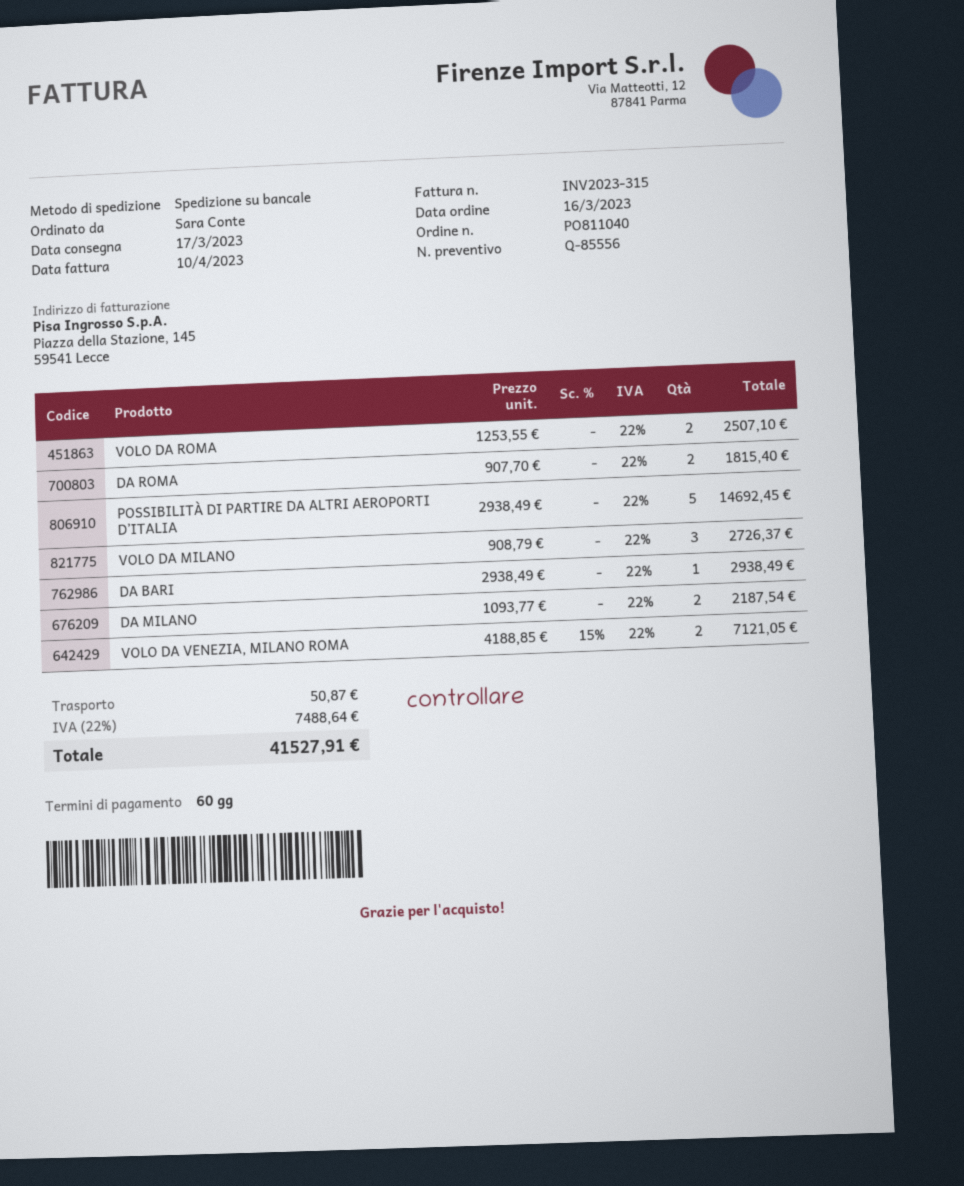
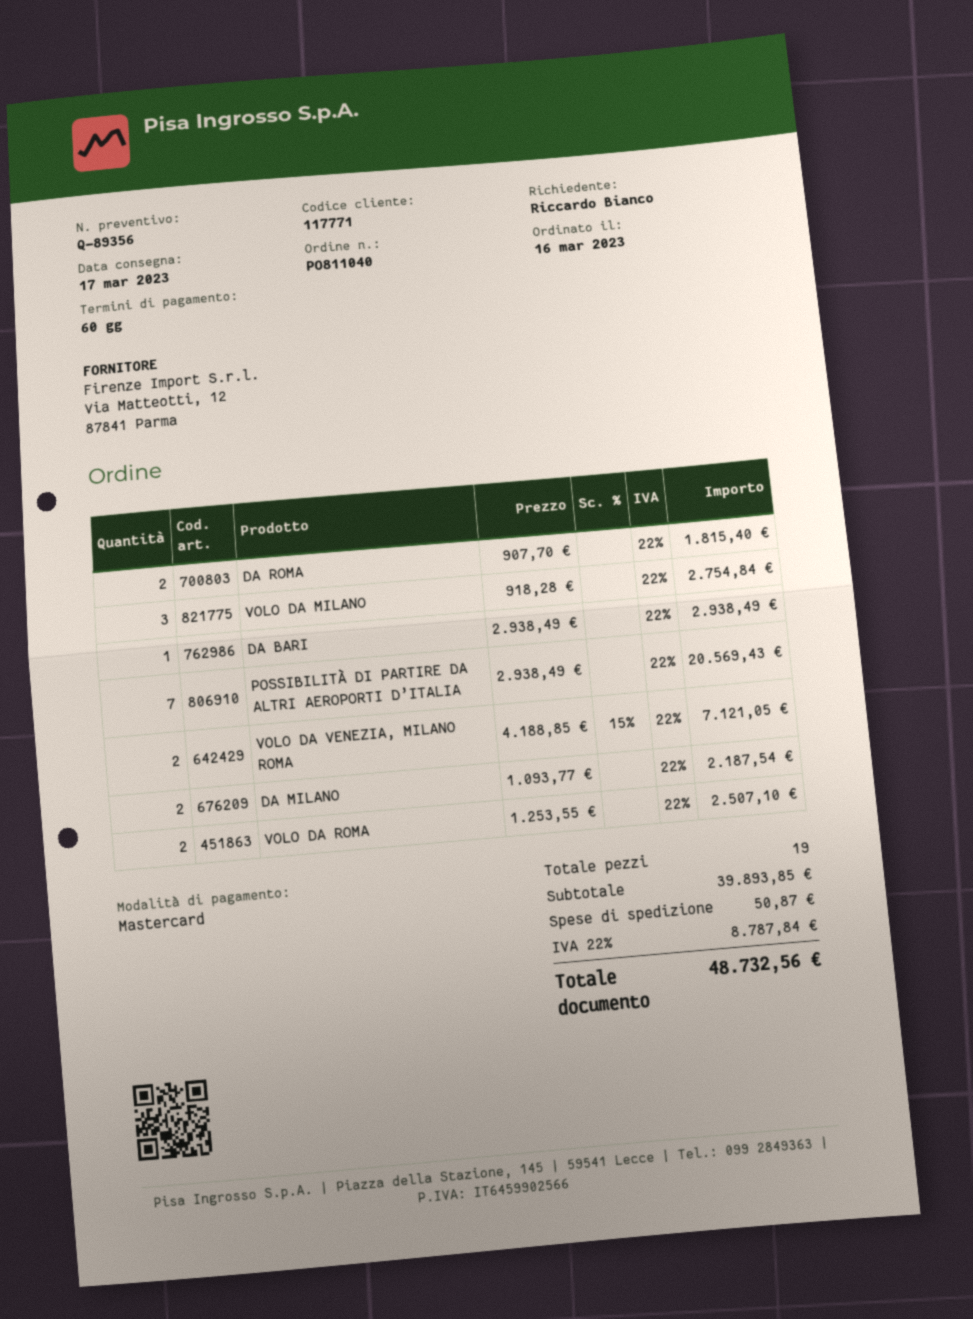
quote number: Q-85556 -> Q-89356
ordered by: Sara Conte -> Riccardo Bianco
POSSIBILITÀ DI PARTIRE DA ALTRI AEROPORTI D’ITALIA: 5 x 2938.49 = 14692.45 -> 7 x 2938.49 = 20569.43
VOLO DA MILANO: 3 x 908.79 = 2726.37 -> 3 x 918.28 = 2754.84
tax: 22% = 7488.64 -> 22% = 8787.84
total: 41527.91 -> 48732.56

